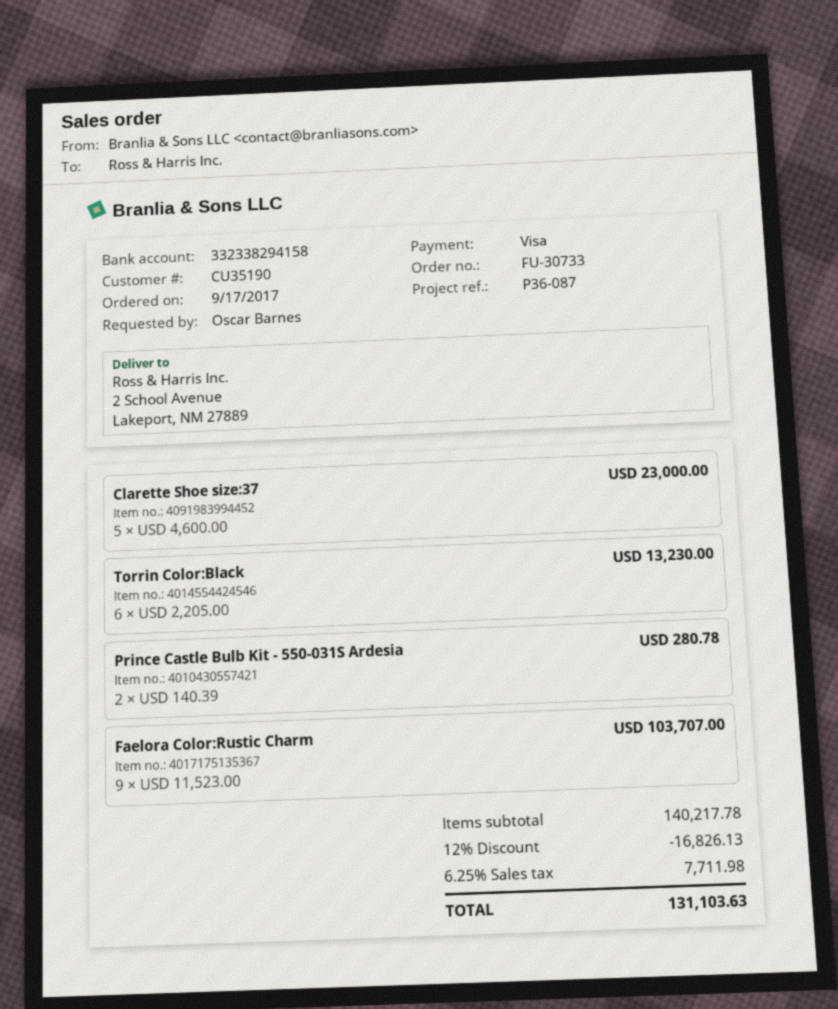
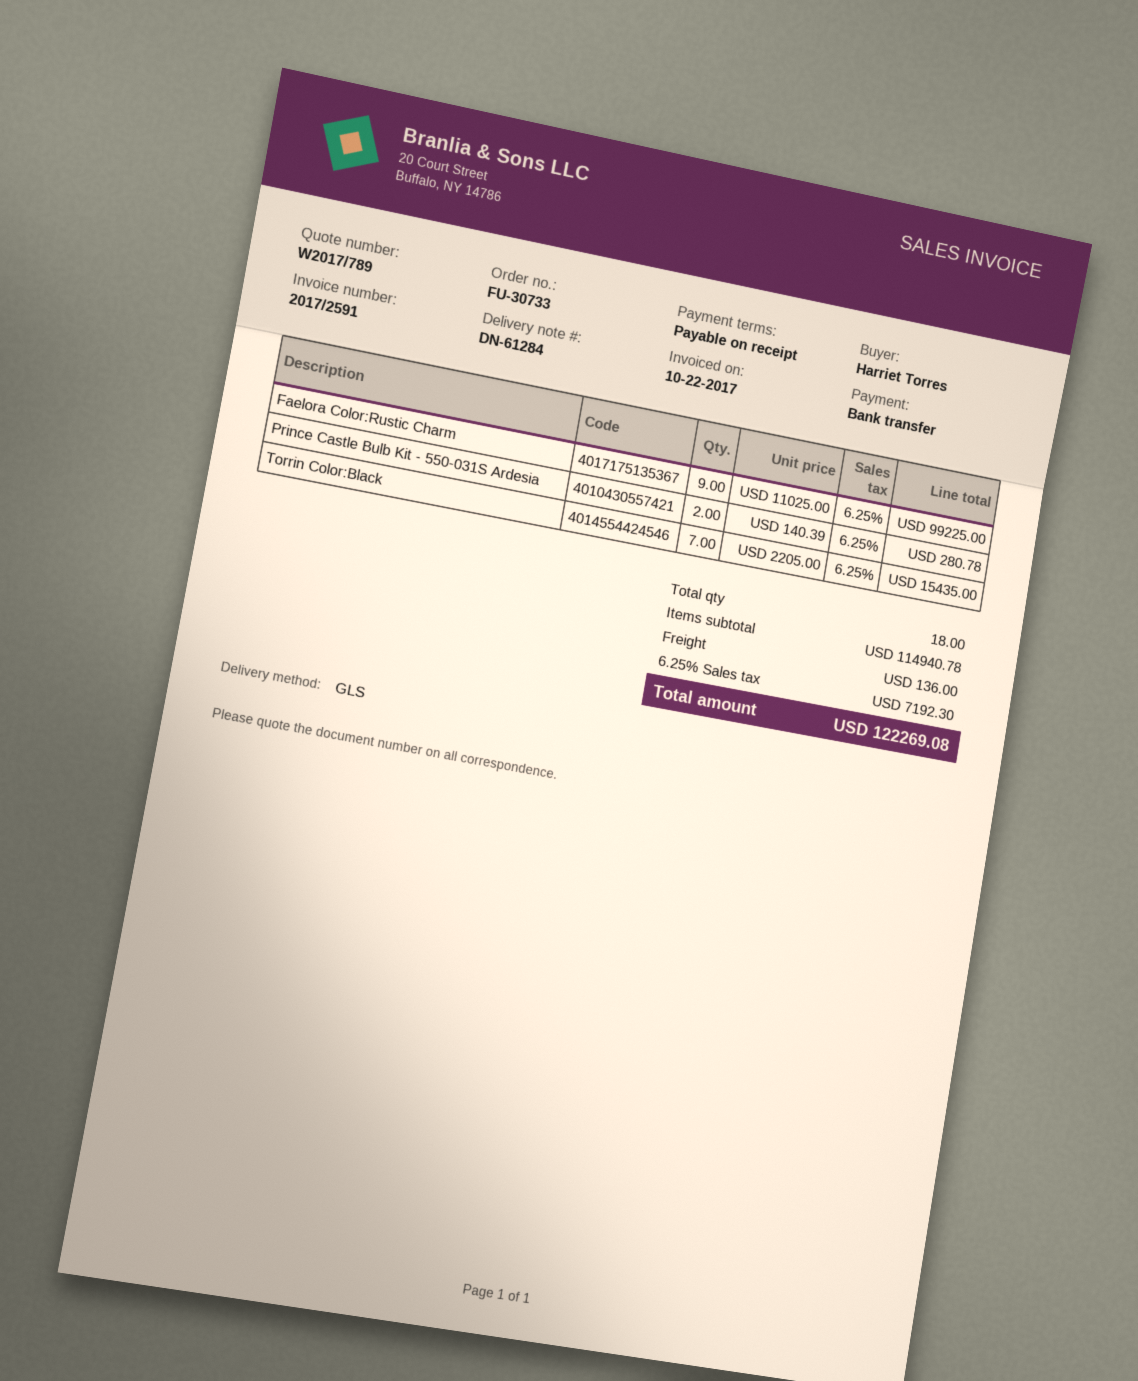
ordered by: Oscar Barnes -> Harriet Torres
payment method: Visa -> bank transfer
Clarette Shoe size:37: 5 x 4600.00 = 23000.00 -> none
Torrin Color:Black: 6 x 2205.00 = 13230.00 -> 7 x 2205.00 = 15435.00
Faelora Color:Rustic Charm: 9 x 11523.00 = 103707.00 -> 9 x 11025.00 = 99225.00
subtotal: 140217.78 -> 114940.78
discount: 12% = 16826.13 -> none
shipping: none -> 136.00
tax: 6.25% = 7711.98 -> 6.25% = 7192.30
total: 131103.63 -> 122269.08

